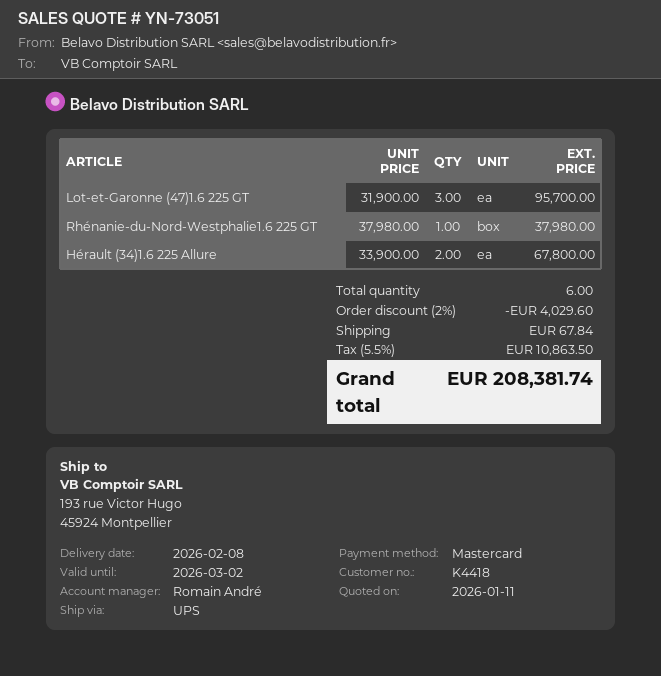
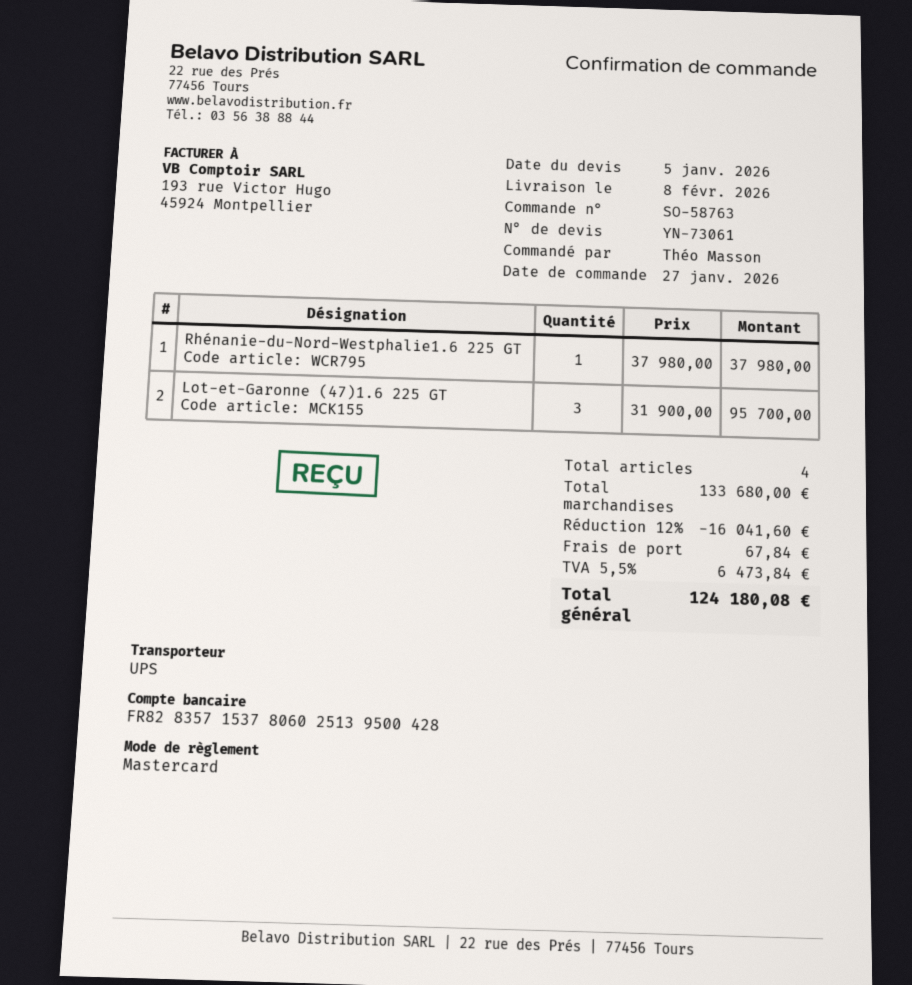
quote number: YN-73051 -> YN-73061
quote date: 2026-01-11 -> 2026-01-05
Hérault (34)1.6 225 Allure: 2 x 33900.00 = 67800.00 -> none
total quantity: 6 -> 4
discount: 2% = 4029.60 -> 12% = 16041.60
tax: 5.5% = 10863.50 -> 5.5% = 6473.84
total: 208381.74 -> 124180.08

